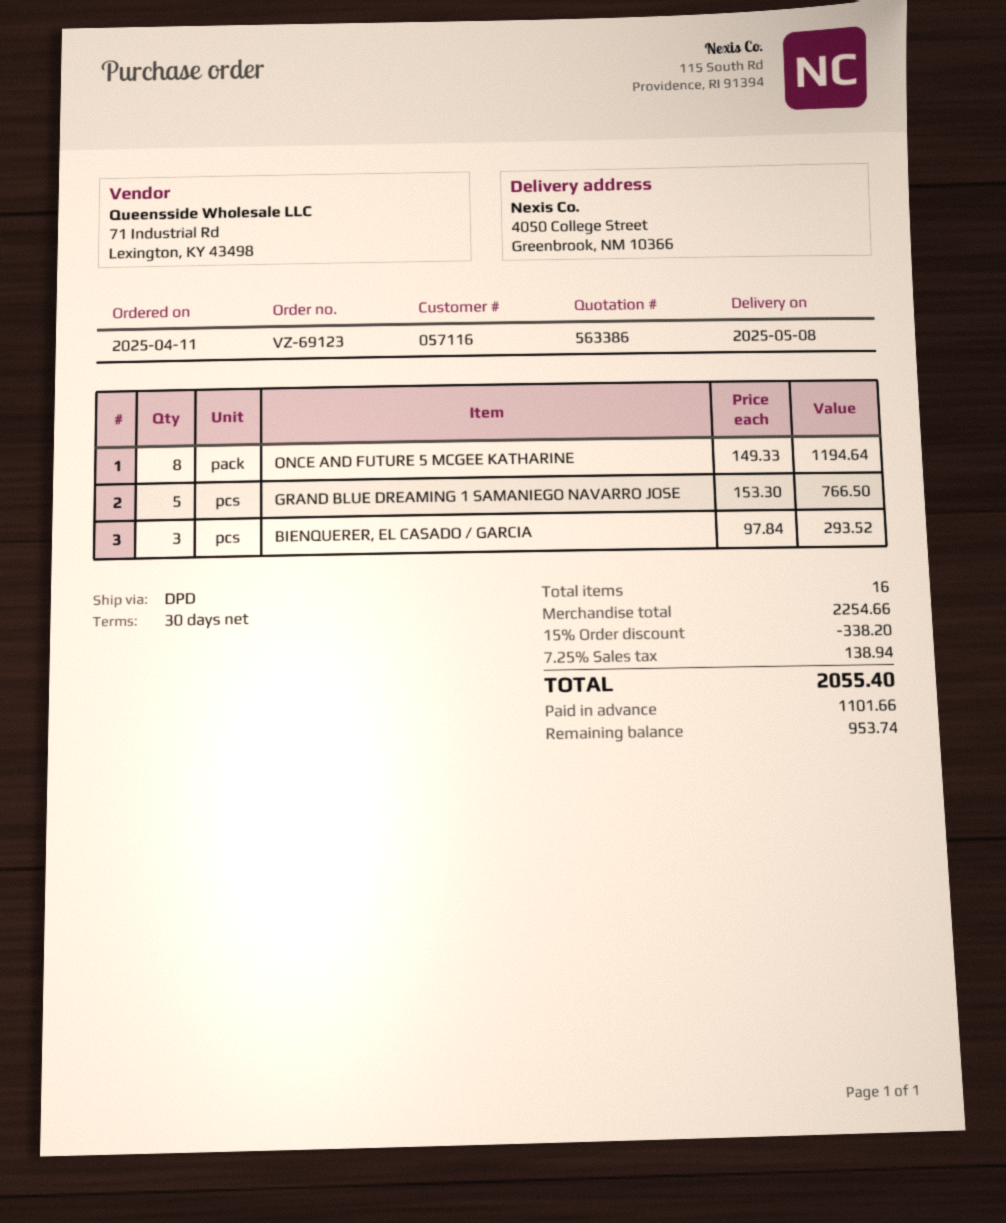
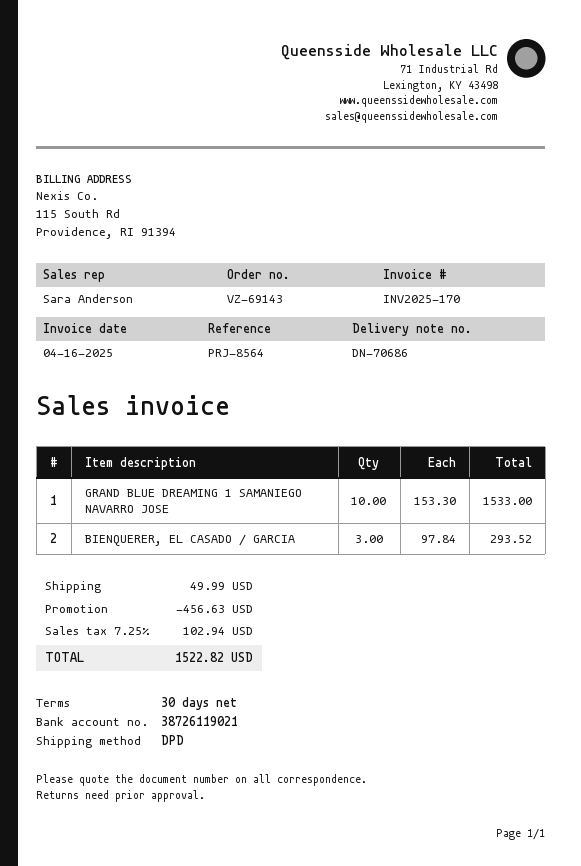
order number: VZ-69123 -> VZ-69143
ONCE AND FUTURE 5 MCGEE KATHARINE: 8 x 149.33 = 1194.64 -> none
GRAND BLUE DREAMING 1 SAMANIEGO NAVARRO JOSE: 5 x 153.30 = 766.50 -> 10 x 153.30 = 1533.00
discount: 338.20 -> 456.63
shipping: none -> 49.99
tax: 7.25% = 138.94 -> 7.25% = 102.94
total: 2055.40 -> 1522.82

